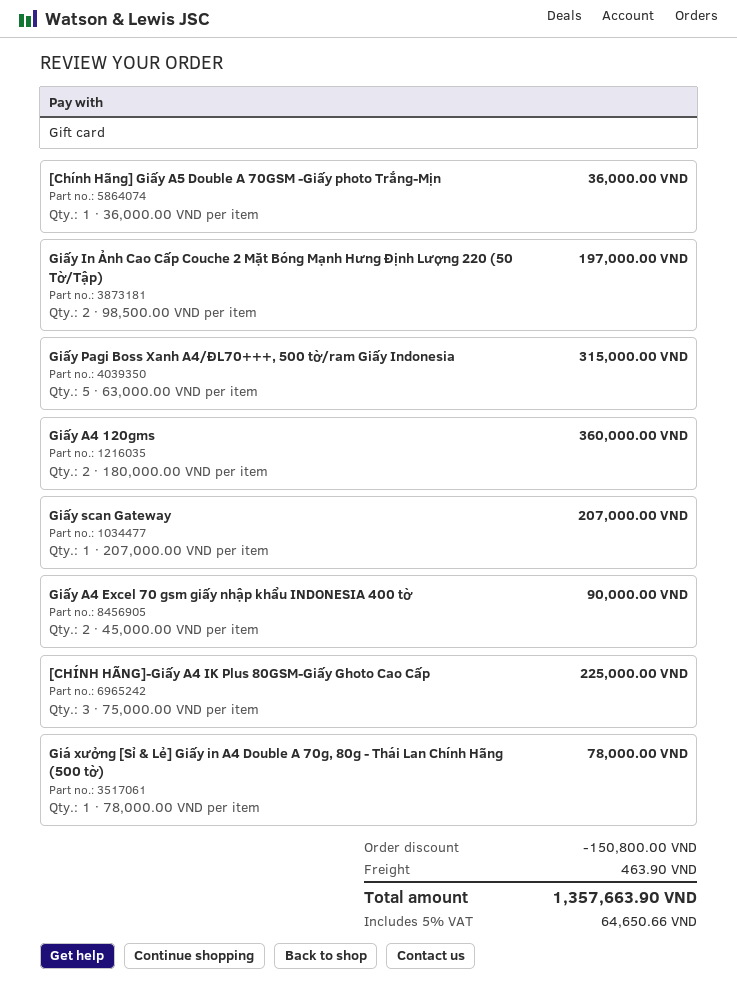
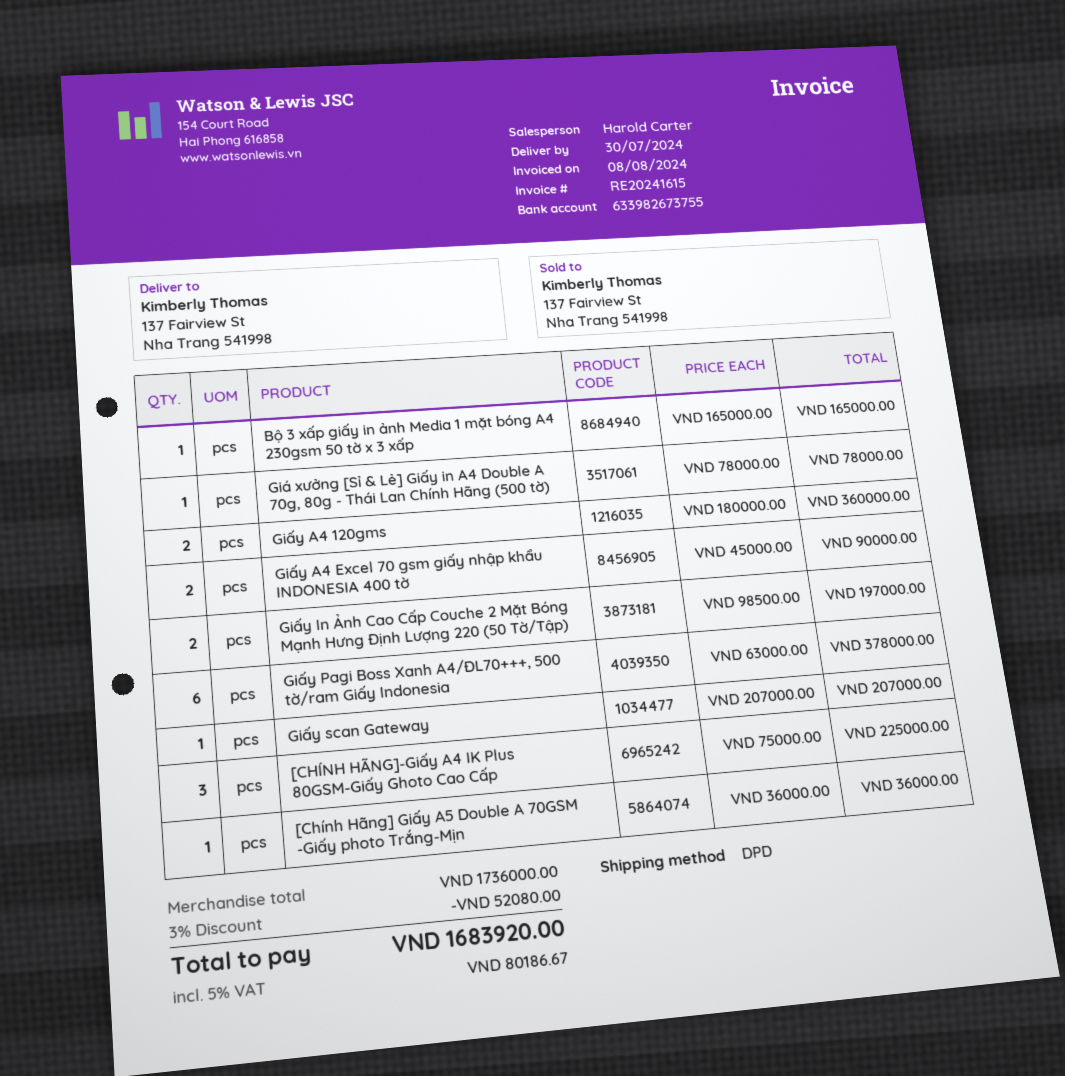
Giấy Pagi Boss Xanh A4/ĐL70+++, 500 tờ/ram Giấy Indonesia: 5 x 63000.00 = 315000.00 -> 6 x 63000.00 = 378000.00
Bộ 3 xấp giấy in ảnh Media 1 mặt bóng A4 230gsm 50 tờ x 3 xấp: none -> 1 x 165000.00 = 165000.00
discount: 150800.00 -> 52080.00
shipping: 463.90 -> none
tax: 5% = 64650.66 -> 5% = 80186.67
total: 1357663.90 -> 1683920.00

